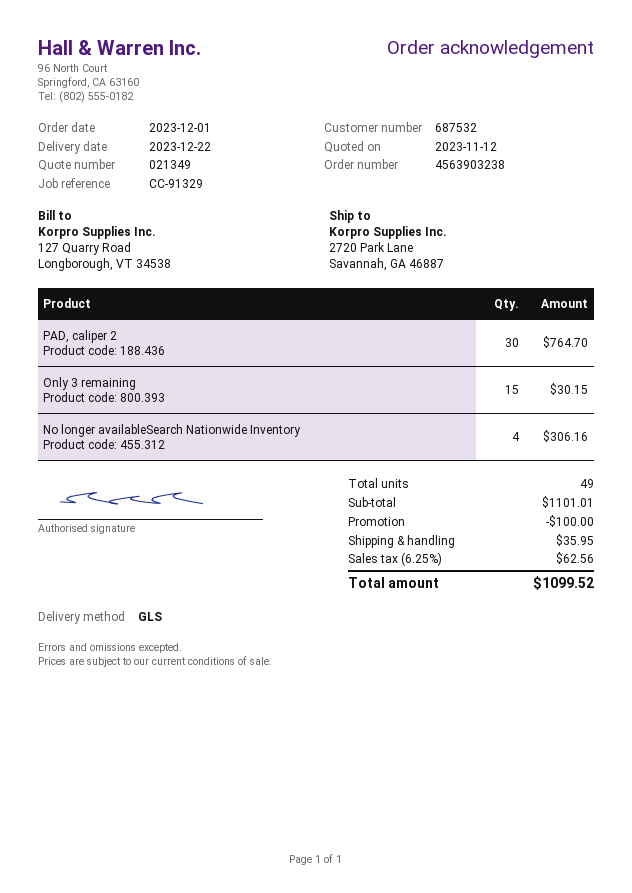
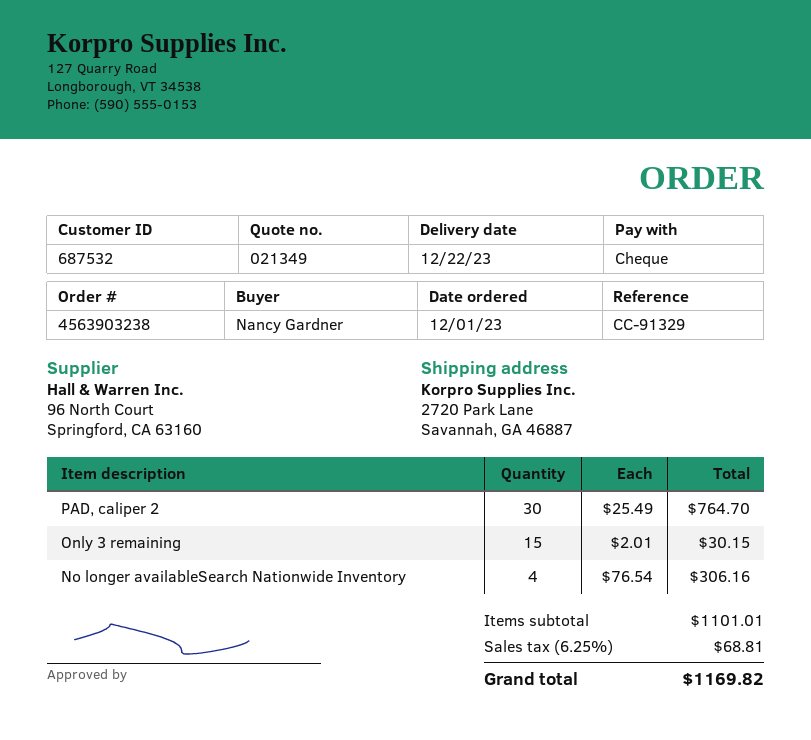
discount: 100.00 -> none
shipping: 35.95 -> none
tax: 6.25% = 62.56 -> 6.25% = 68.81
total: 1099.52 -> 1169.82

